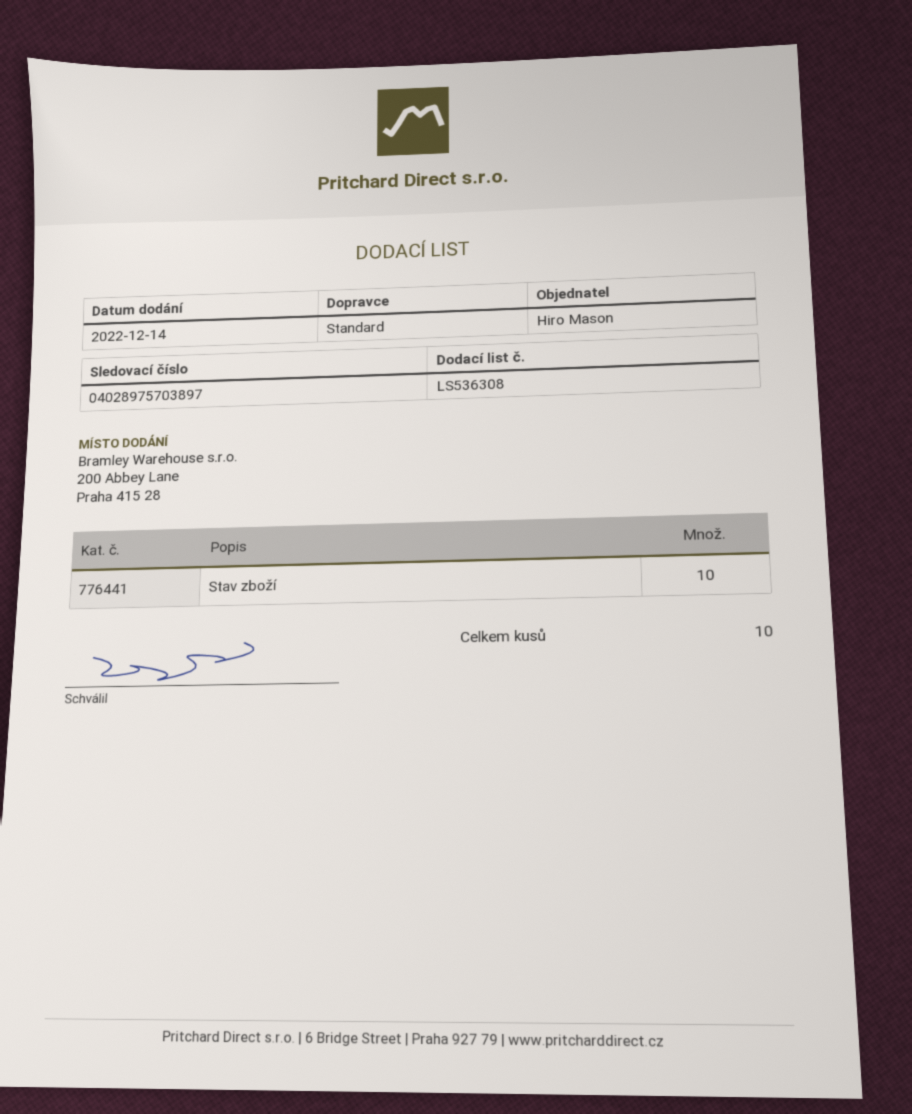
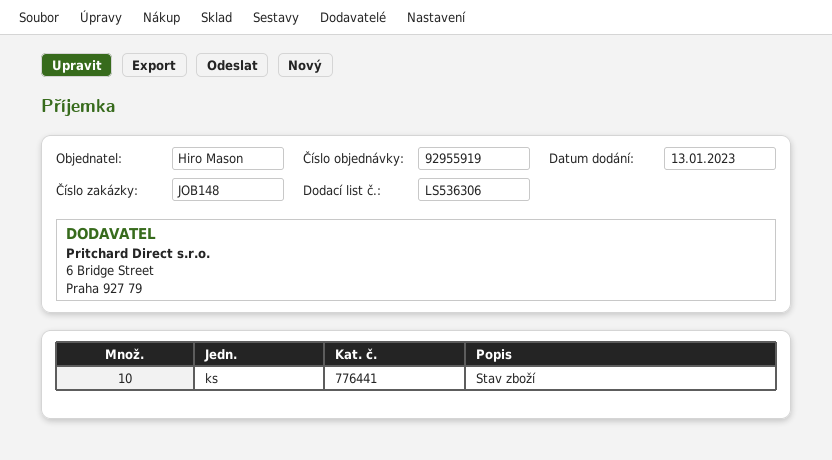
delivery note number: LS536308 -> LS536306
delivery date: 2022-12-14 -> 2023-01-13

